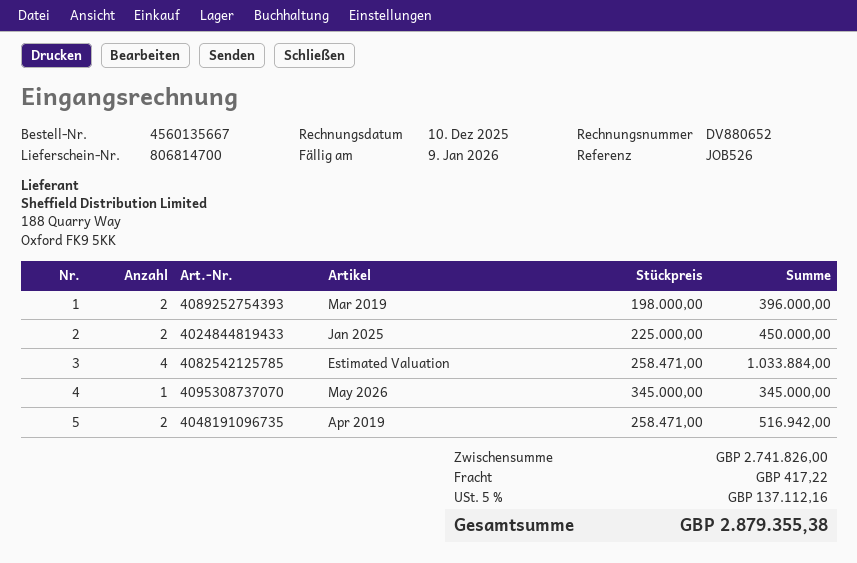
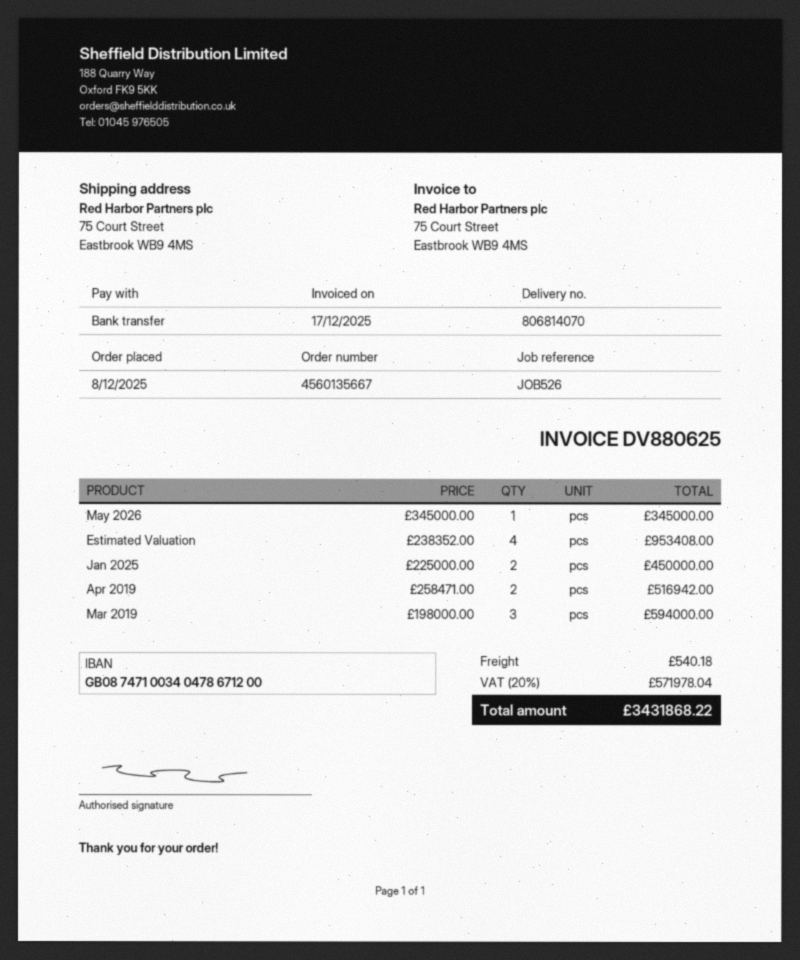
delivery note number: 806814700 -> 806814070
invoice number: DV880652 -> DV880625
invoice date: 2025-12-10 -> 2025-12-17
Mar 2019: 2 x 198000.00 = 396000.00 -> 3 x 198000.00 = 594000.00
Estimated Valuation: 4 x 258471.00 = 1033884.00 -> 4 x 238352.00 = 953408.00
shipping: 417.22 -> 540.18
tax: 5% = 137112.16 -> 20% = 571978.04
total: 2879355.38 -> 3431868.22

